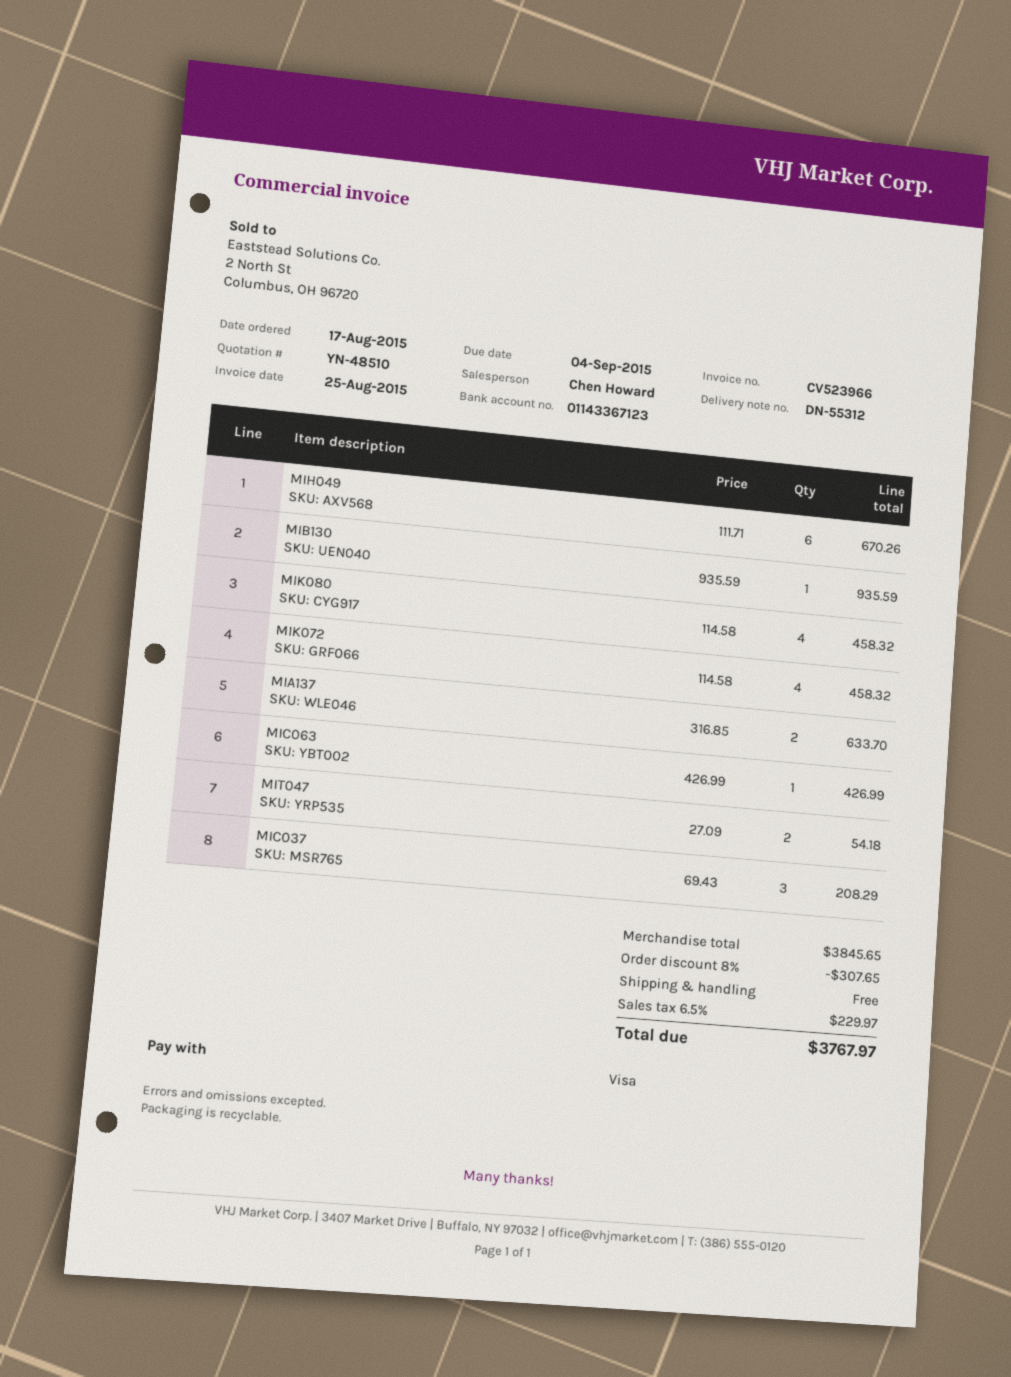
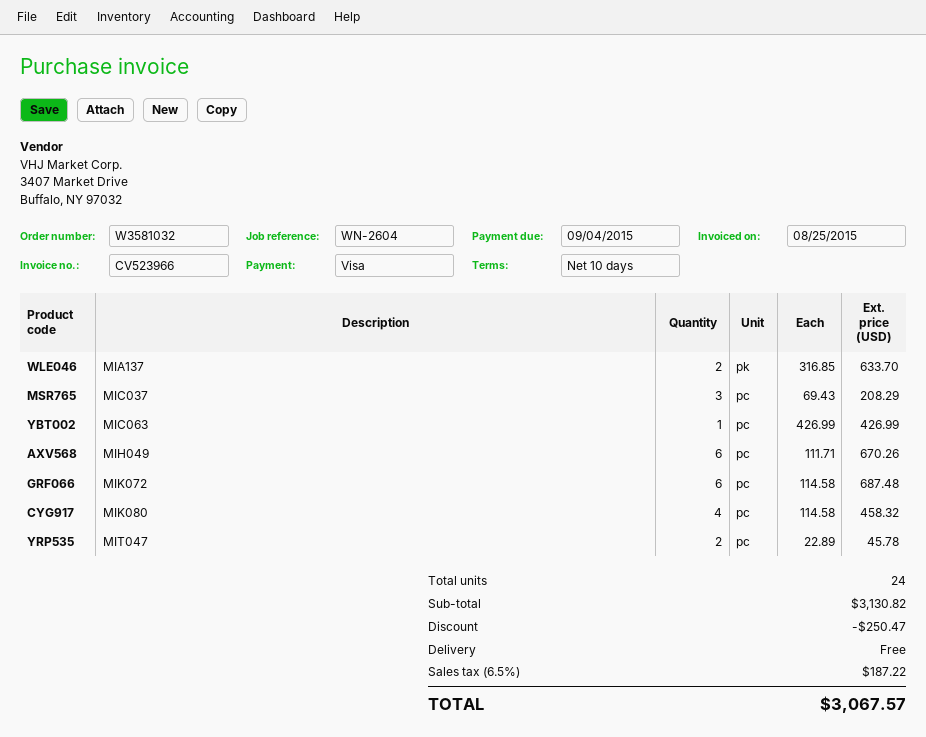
MIB130: 1 x 935.59 = 935.59 -> none
MIK072: 4 x 114.58 = 458.32 -> 6 x 114.58 = 687.48
MIT047: 2 x 27.09 = 54.18 -> 2 x 22.89 = 45.78
subtotal: 3845.65 -> 3130.82
discount: 307.65 -> 250.47
tax: 6.5% = 229.97 -> 6.5% = 187.22
total: 3767.97 -> 3067.57

